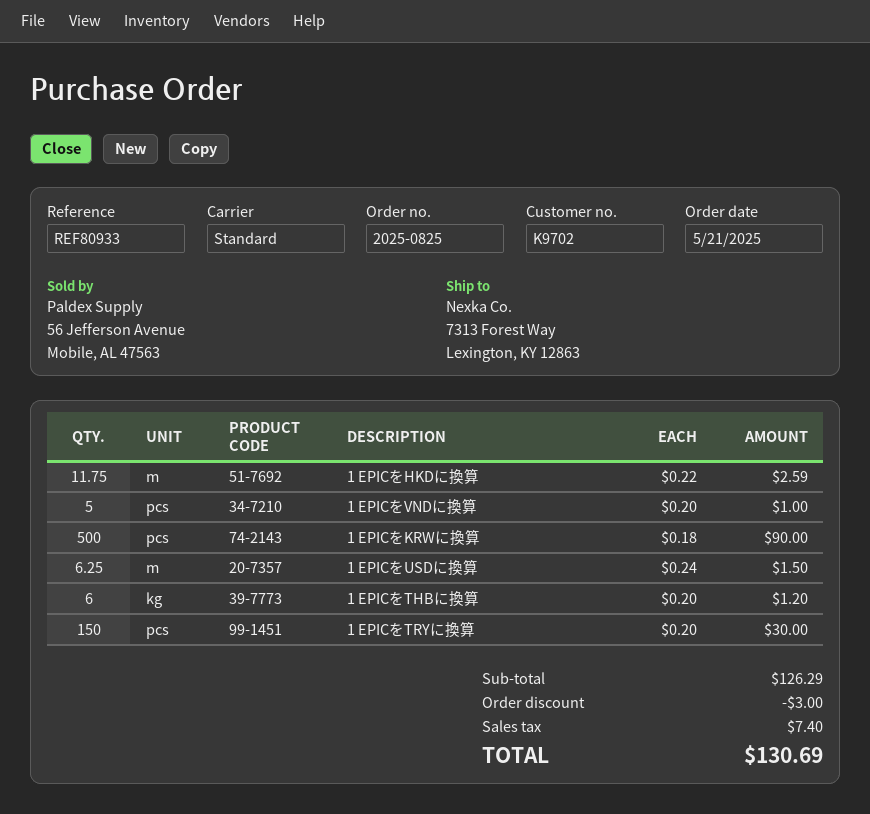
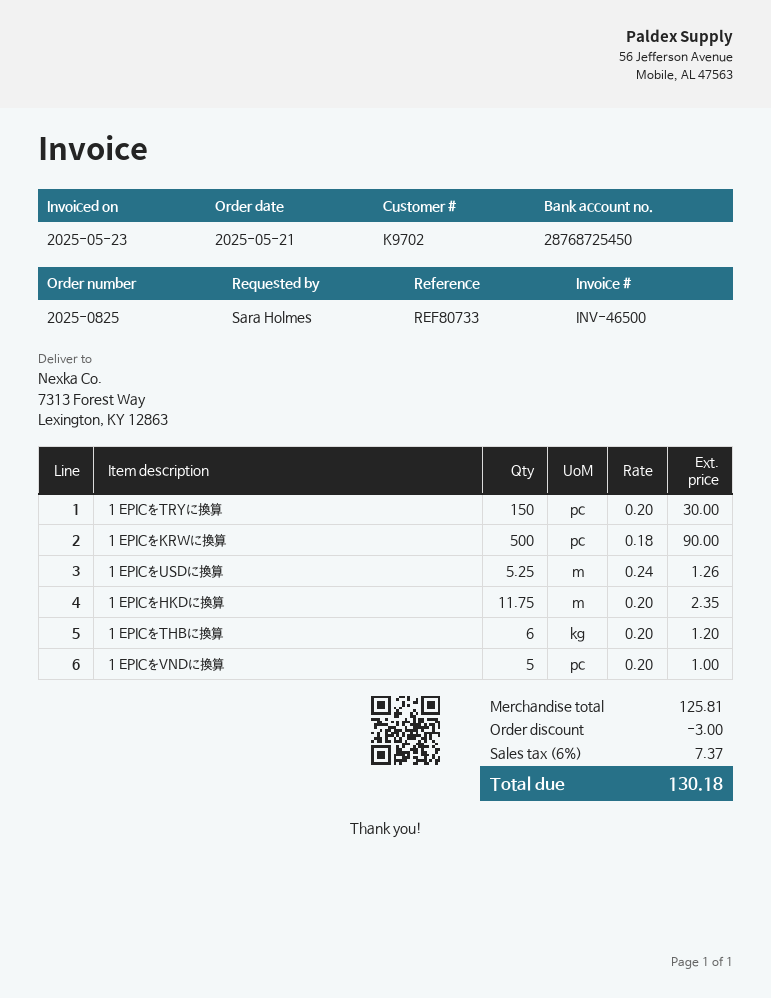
reference: REF80933 -> REF80733
1 EPICをHKDに換算: 11.75 x 0.22 = 2.59 -> 11.75 x 0.20 = 2.35
1 EPICをUSDに換算: 6.25 x 0.24 = 1.50 -> 5.25 x 0.24 = 1.26
subtotal: 126.29 -> 125.81
tax: 7.40 -> 7.37
total: 130.69 -> 130.18

